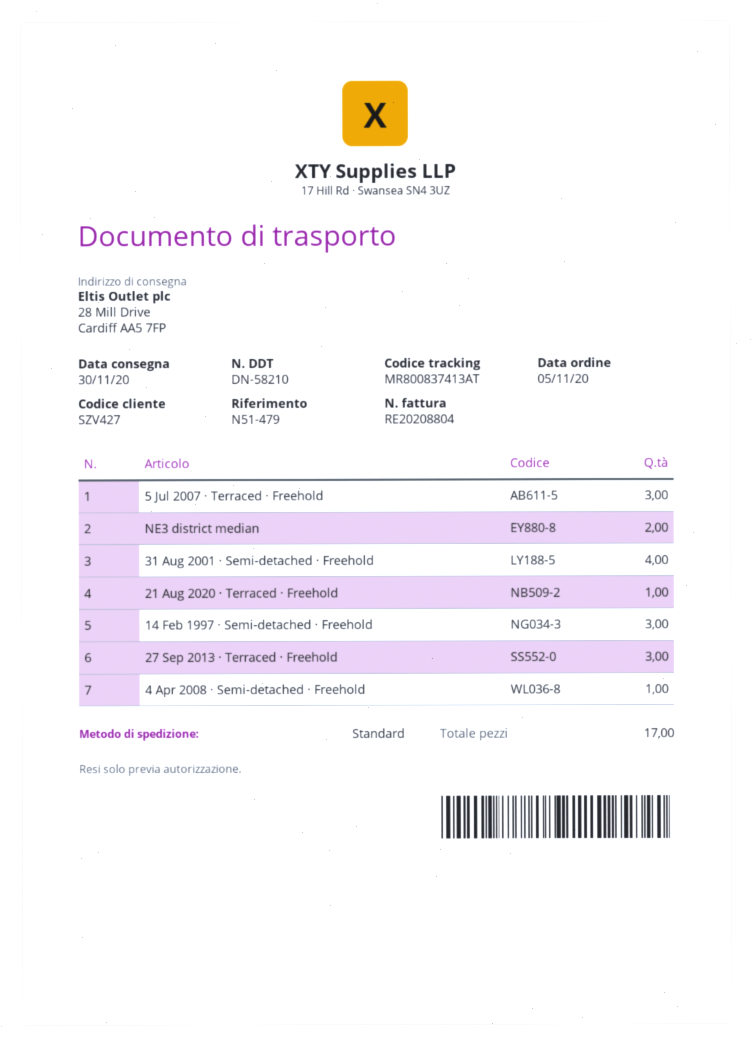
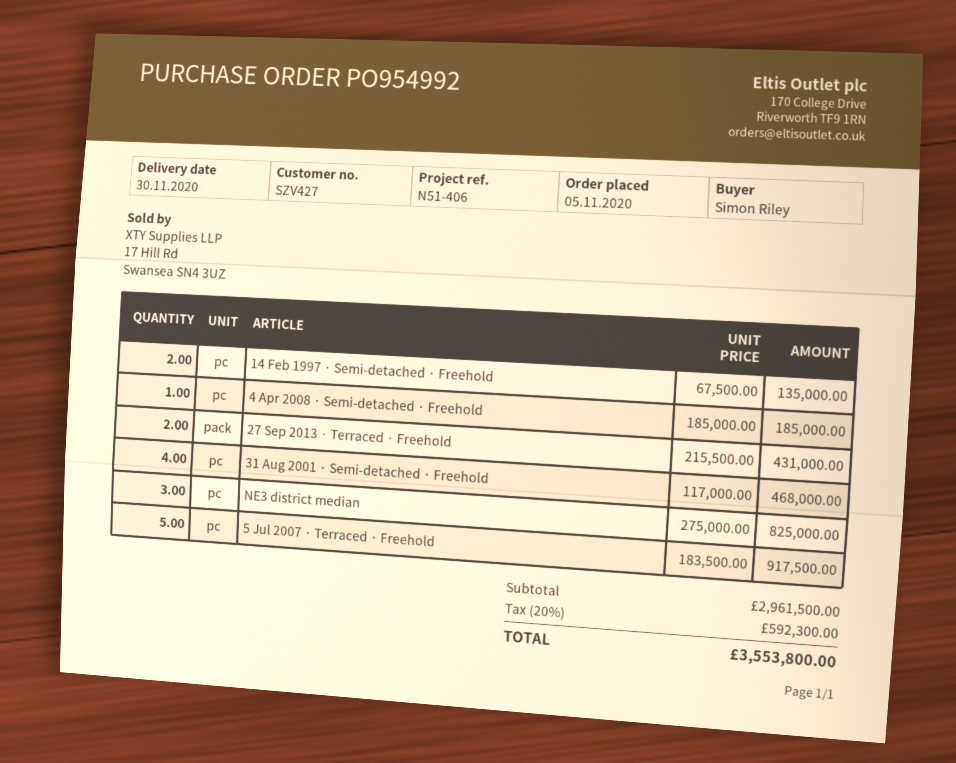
reference: N51-479 -> N51-406
5 Jul 2007 · Terraced · Freehold: 3 -> 5
NE3 district median: 2 -> 3
21 Aug 2020 · Terraced · Freehold: 1 -> none
14 Feb 1997 · Semi-detached · Freehold: 3 -> 2
27 Sep 2013 · Terraced · Freehold: 3 -> 2

